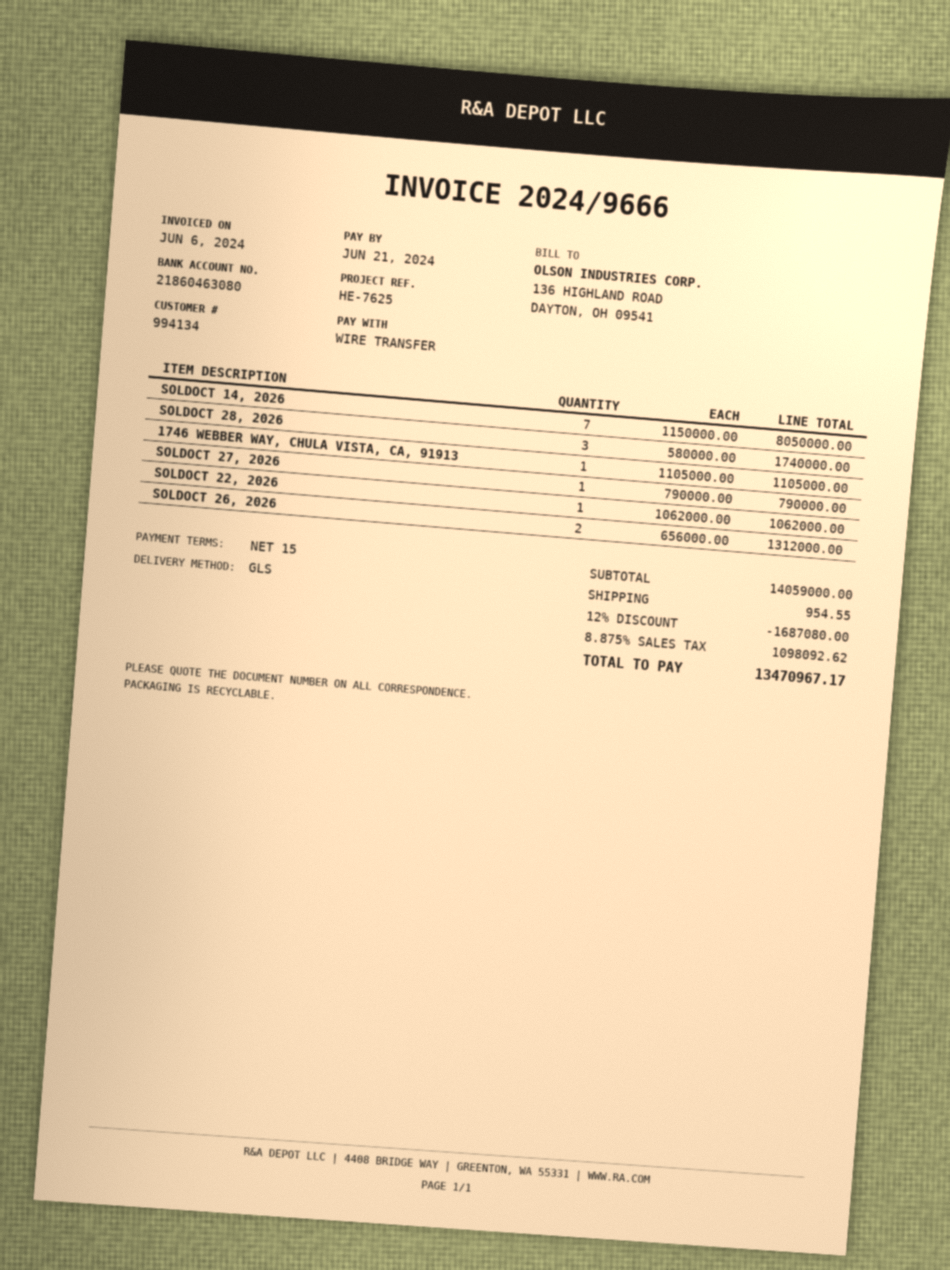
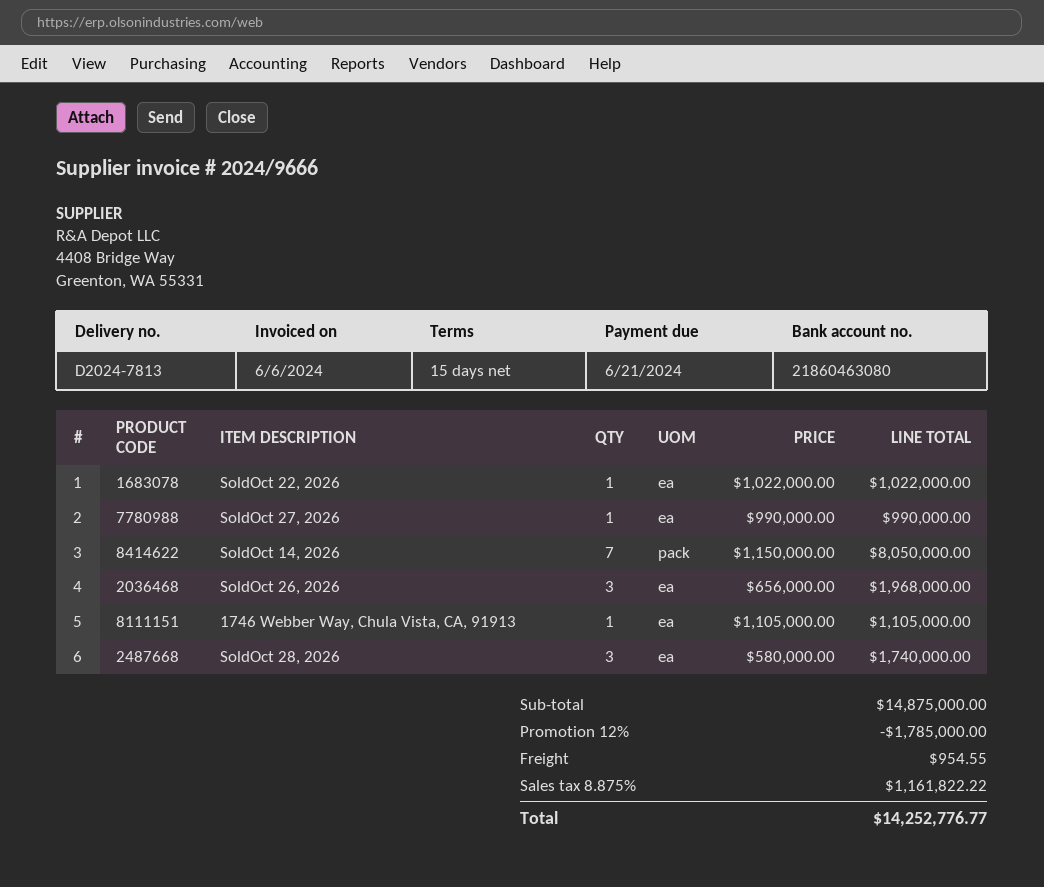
SOLDOCT 27, 2026: 1 x 790000.00 = 790000.00 -> 1 x 990000.00 = 990000.00
SOLDOCT 22, 2026: 1 x 1062000.00 = 1062000.00 -> 1 x 1022000.00 = 1022000.00
SOLDOCT 26, 2026: 2 x 656000.00 = 1312000.00 -> 3 x 656000.00 = 1968000.00
subtotal: 14059000.00 -> 14875000.00
discount: 12% = 1687080.00 -> 12% = 1785000.00
tax: 8.875% = 1098092.62 -> 8.875% = 1161822.22
total: 13470967.17 -> 14252776.77

